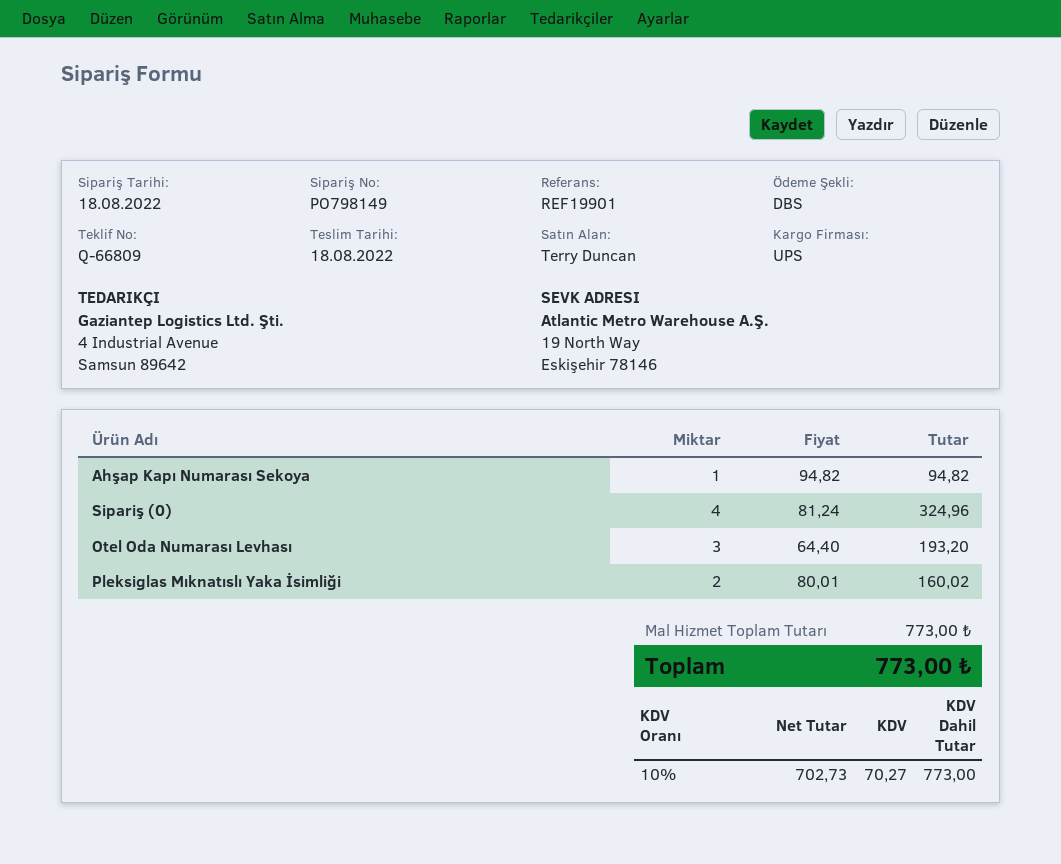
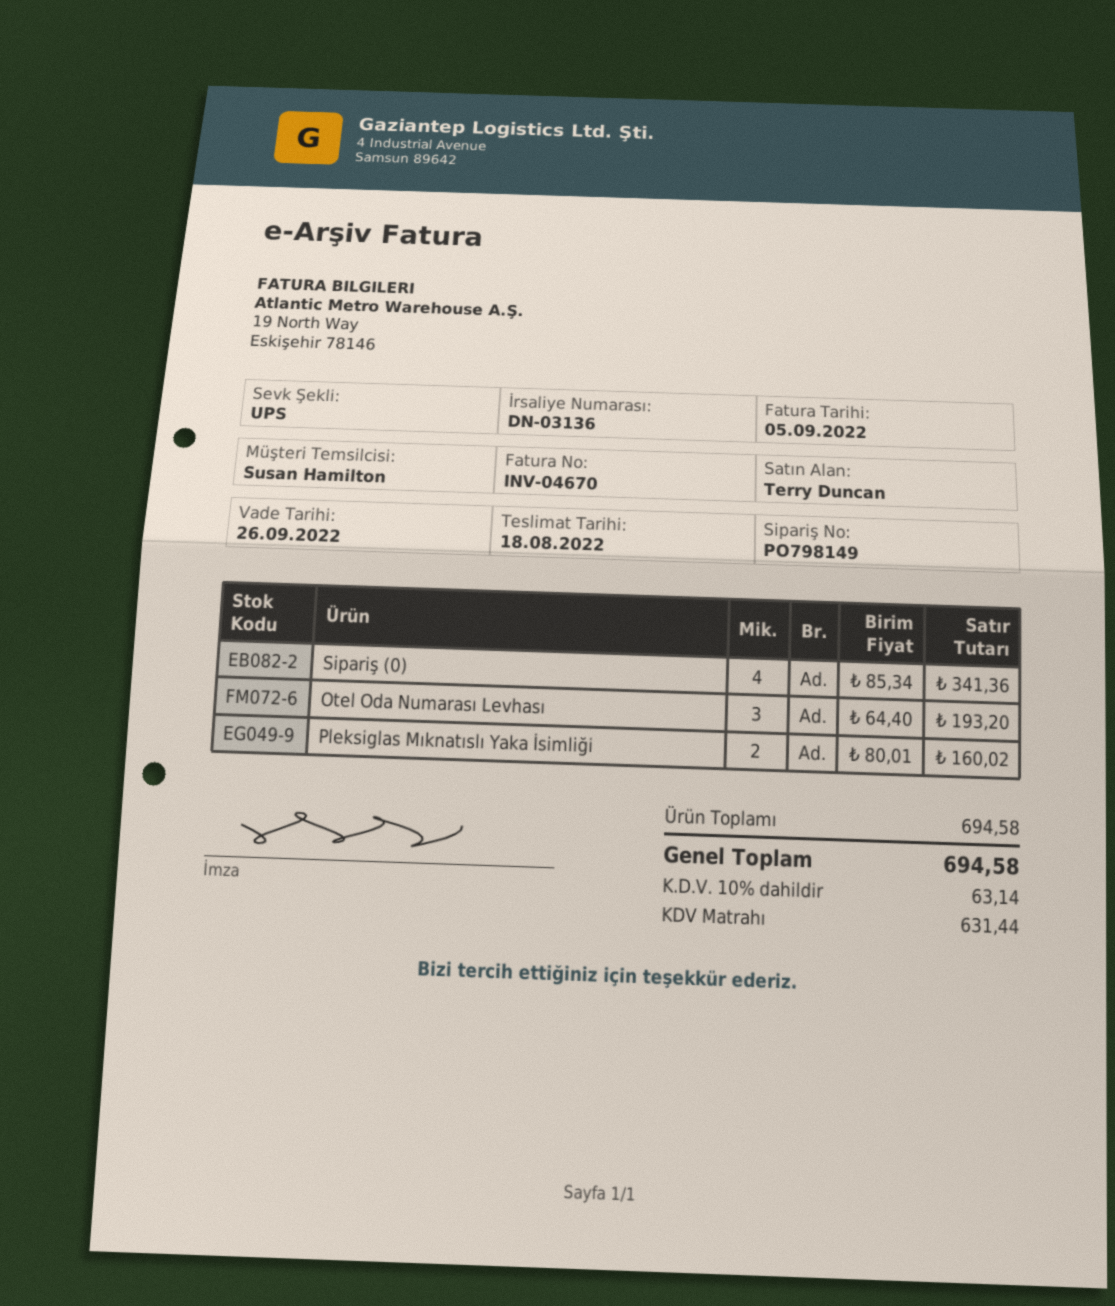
Ahşap Kapı Numarası Sekoya: 1 x 94.82 = 94.82 -> none
Sipariş (0): 4 x 81.24 = 324.96 -> 4 x 85.34 = 341.36
subtotal: 773.00 -> 694.58
net: 702.73 -> 631.44
tax: 10% = 70.27 -> 10% = 63.14
total: 773.00 -> 694.58

